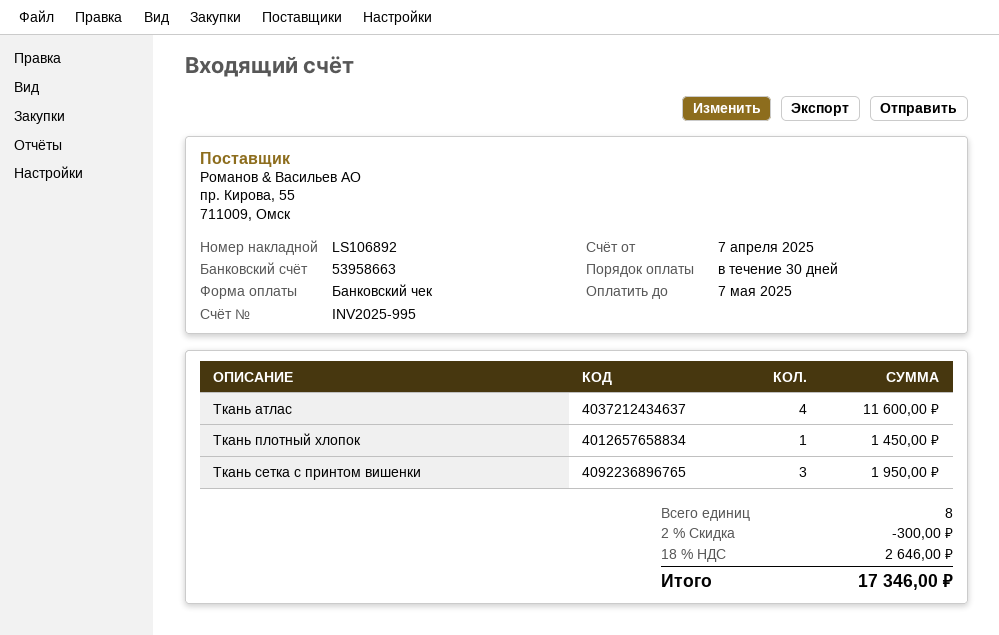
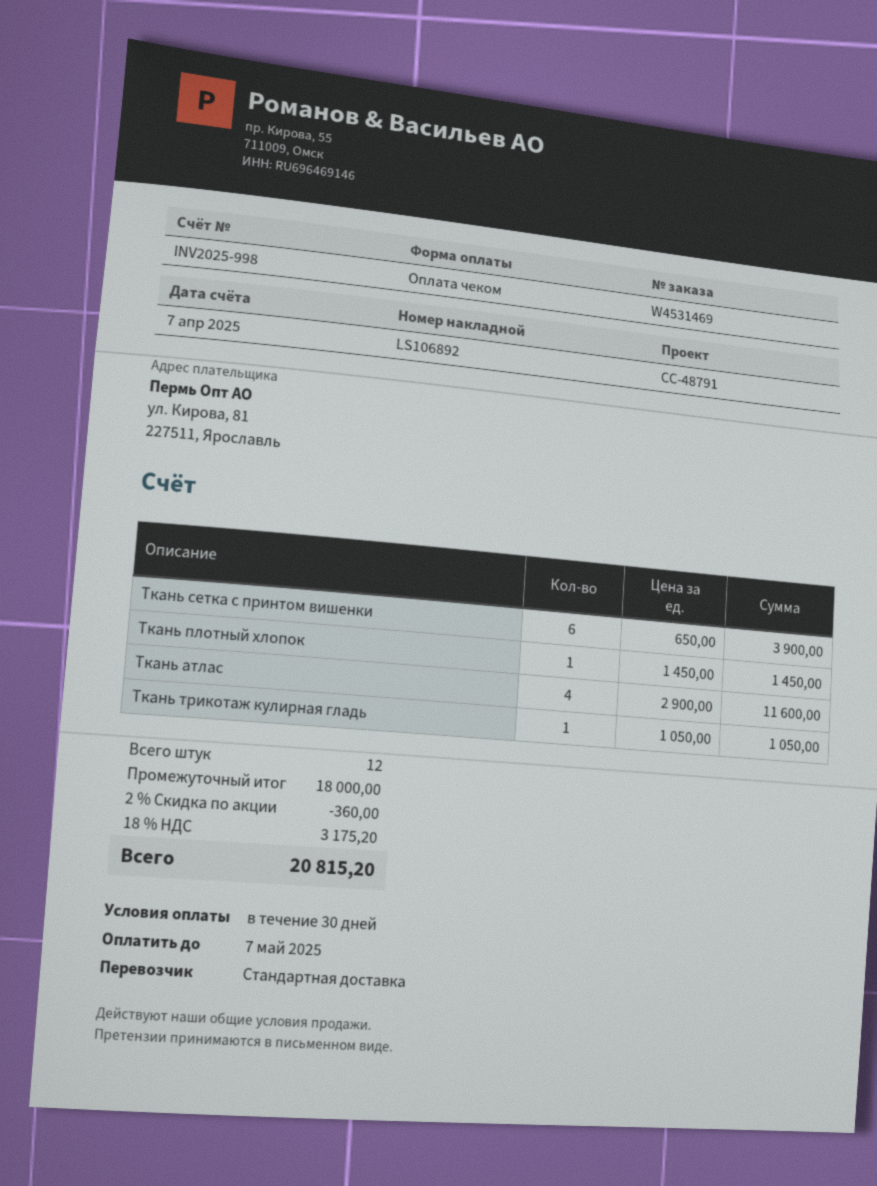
invoice number: INV2025-995 -> INV2025-998
Ткань сетка с принтом вишенки: 3 for 1950.00 -> 6 for 3900.00
Ткань трикотаж кулирная гладь: none -> 1 for 1050.00
total quantity: 8 -> 12
discount: 2% = 300.00 -> 2% = 360.00
tax: 18% = 2646.00 -> 18% = 3175.20
total: 17346.00 -> 20815.20

